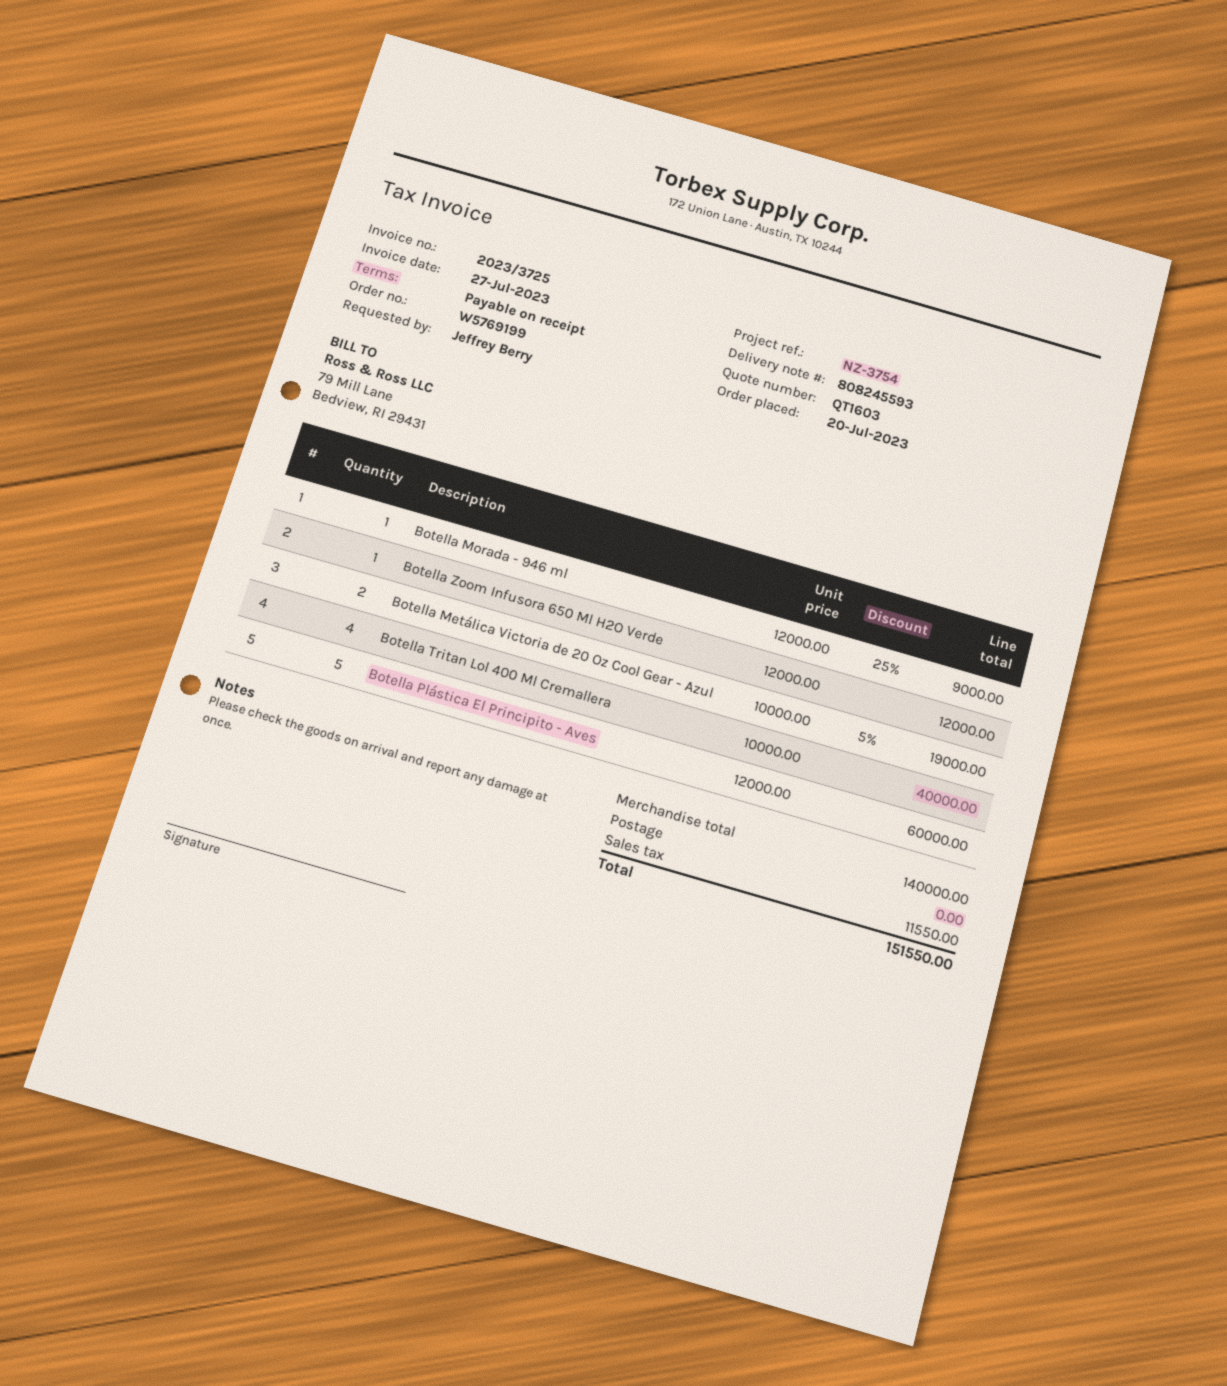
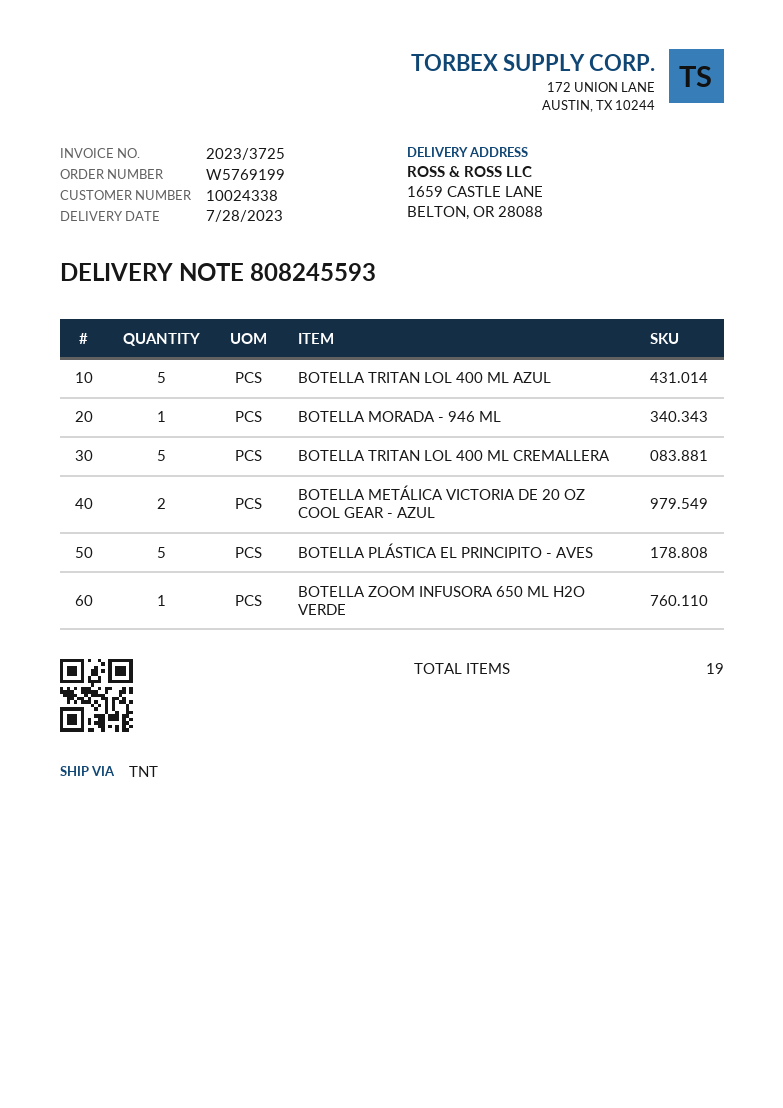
Botella Tritan Lol 400 Ml Cremallera: 4 -> 5
BOTELLA TRITAN LOL 400 ML AZUL: none -> 5

